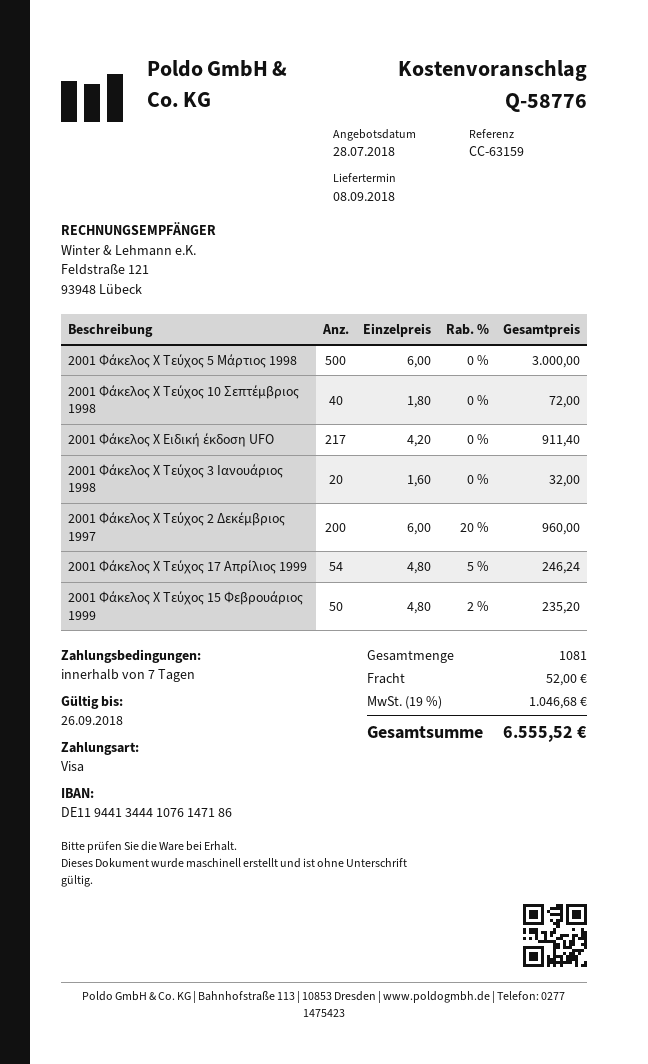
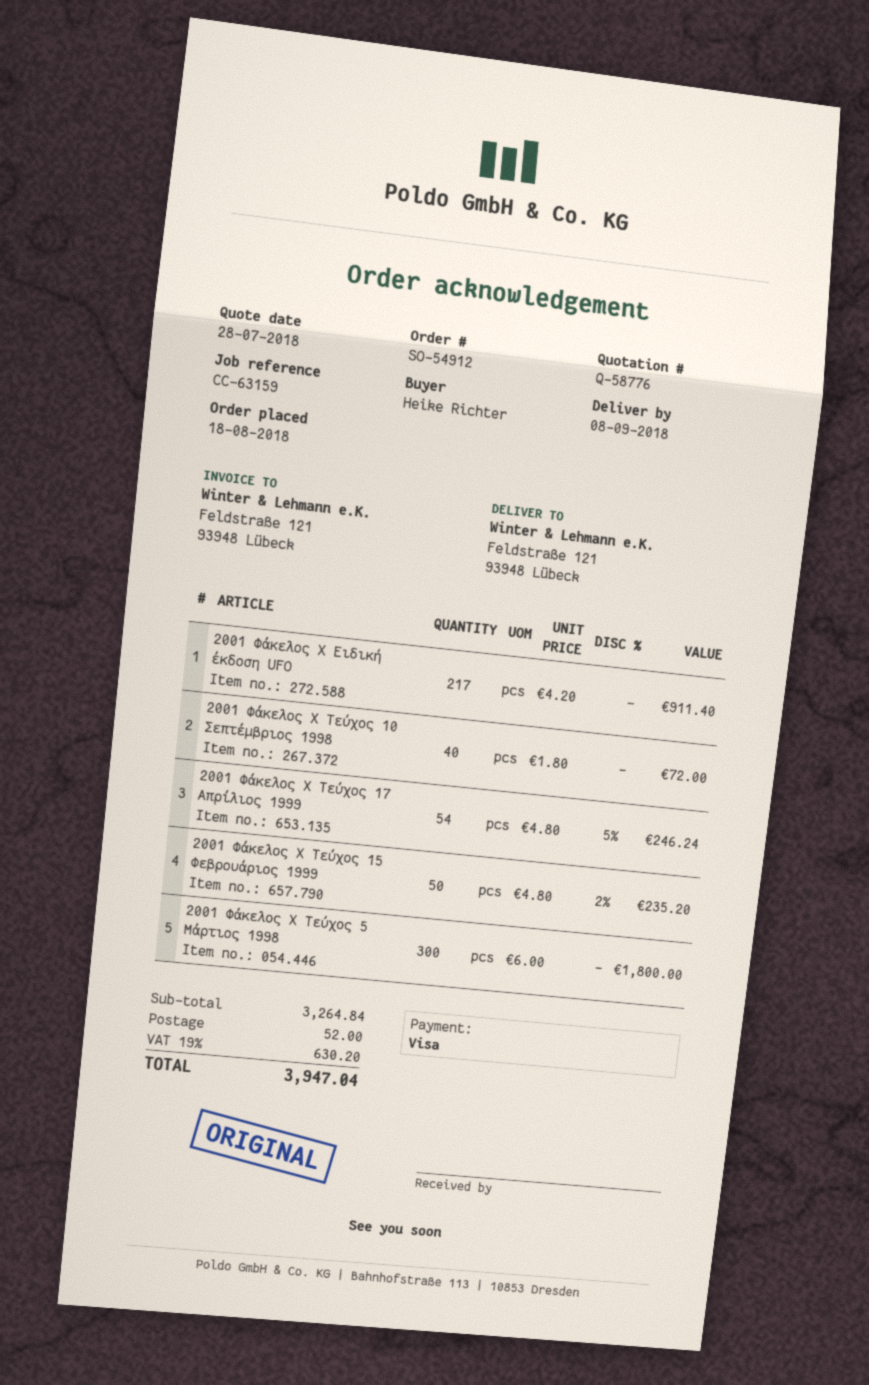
2001 Φάκελος Χ Τεύχος 5 Μάρτιος 1998: 500 x 6.00 = 3000.00 -> 300 x 6.00 = 1800.00
2001 Φάκελος Χ Τεύχος 3 Ιανουάριος 1998: 20 x 1.60 = 32.00 -> none
2001 Φάκελος Χ Τεύχος 2 Δεκέμβριος 1997: 200 x 6.00 - 20% = 960.00 -> none
tax: 19% = 1046.68 -> 19% = 630.20
total: 6555.52 -> 3947.04

